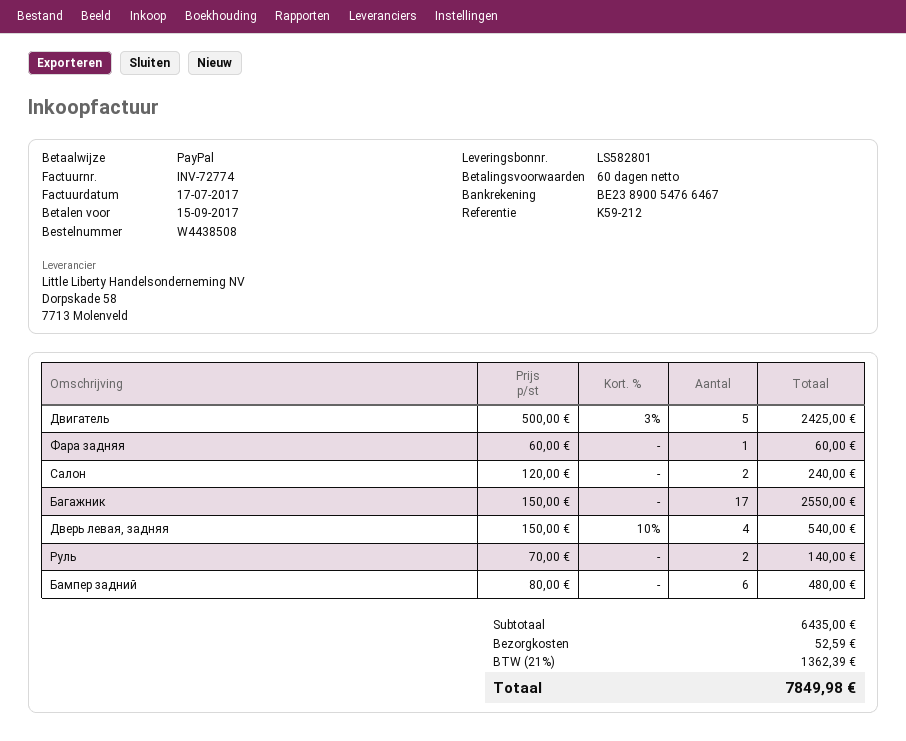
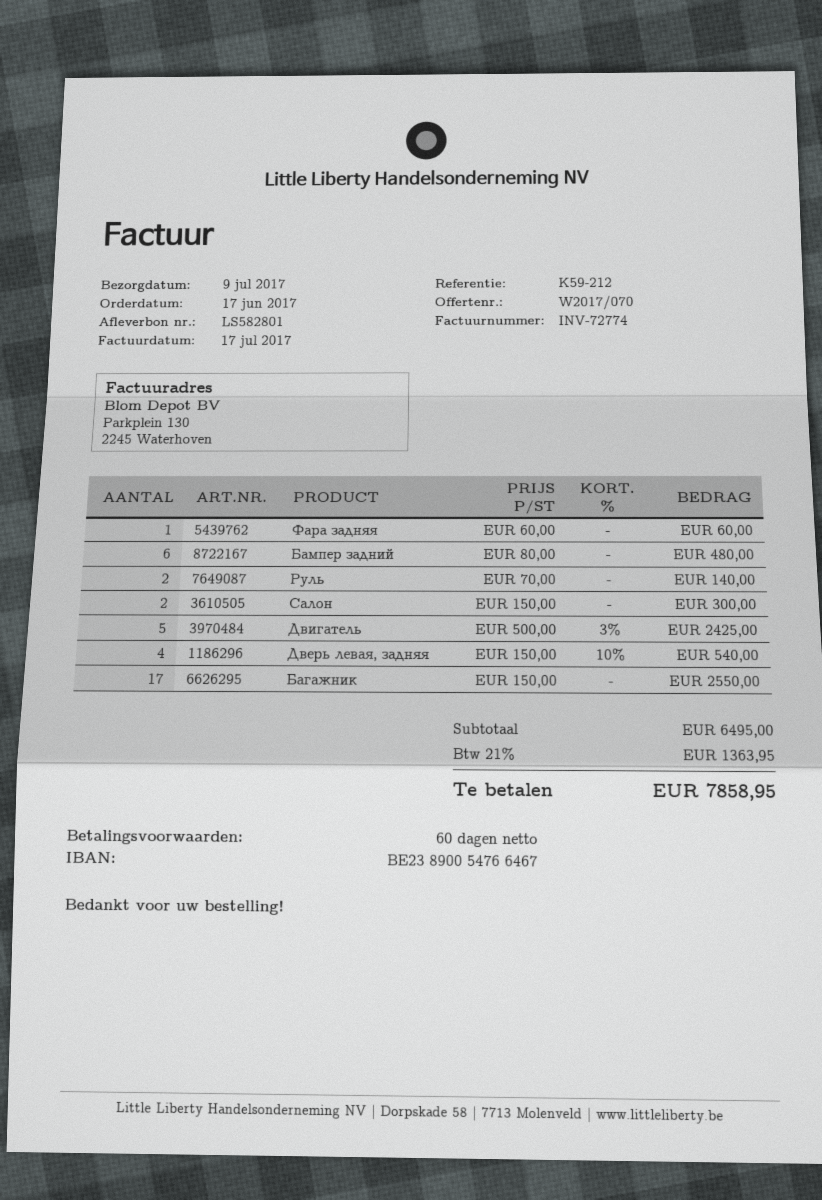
Салон: 2 x 120.00 = 240.00 -> 2 x 150.00 = 300.00
subtotal: 6435.00 -> 6495.00
shipping: 52.59 -> none
tax: 21% = 1362.39 -> 21% = 1363.95
total: 7849.98 -> 7858.95

